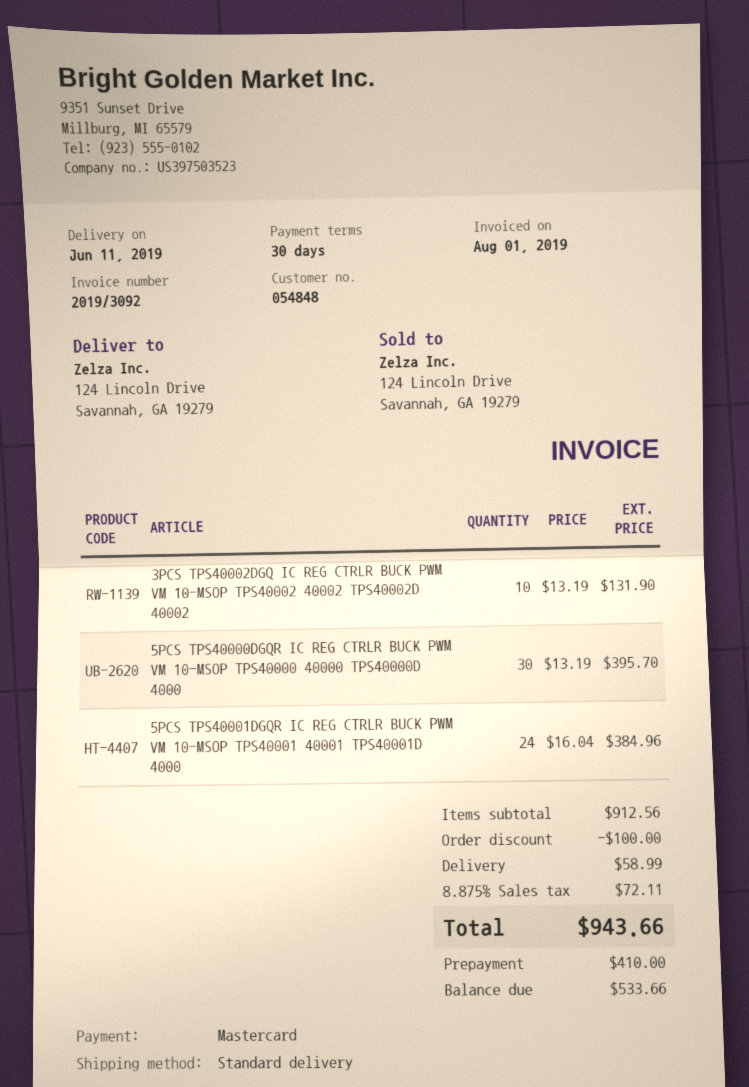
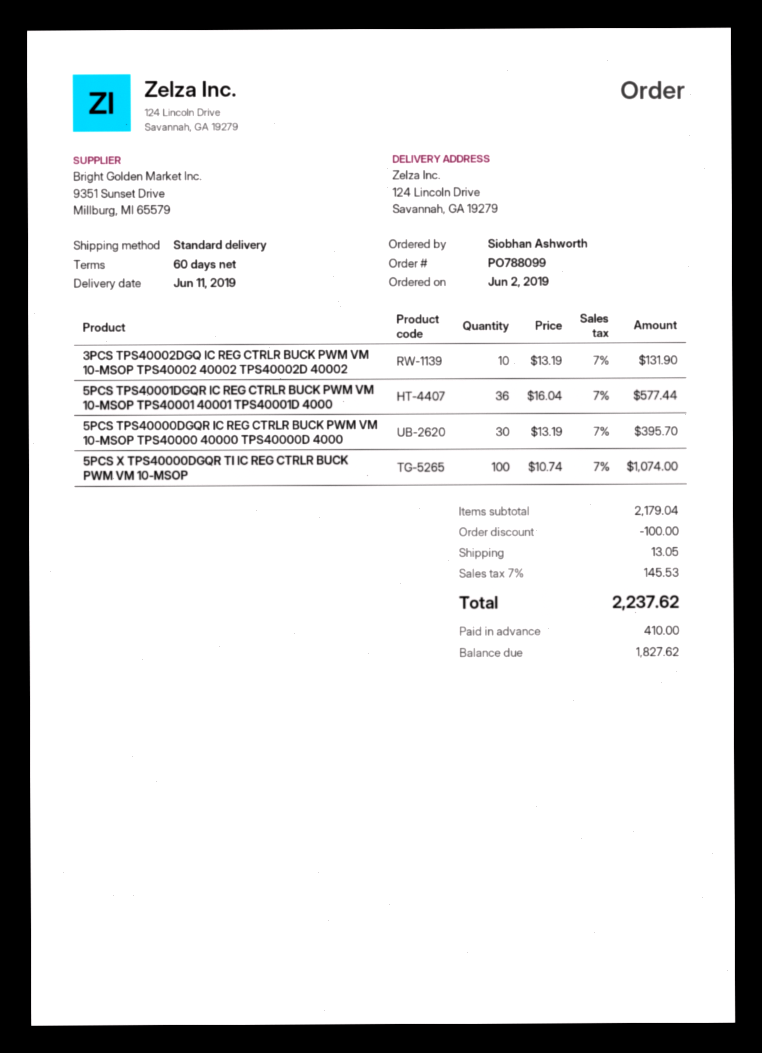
payment terms: 30 days -> 60 days
5PCS TPS40001DGQR IC REG CTRLR BUCK PWM VM 10-MSOP TPS40001 40001 TPS40001D 4000: 24 x 16.04 = 384.96 -> 36 x 16.04 = 577.44
5PCS X TPS40000DGQR TI IC REG CTRLR BUCK PWM VM 10-MSOP: none -> 100 x 10.74 = 1074.00
subtotal: 912.56 -> 2179.04
shipping: 58.99 -> 13.05
tax: 8.875% = 72.11 -> 7% = 145.53
total: 943.66 -> 2237.62
balance: 533.66 -> 1827.62

